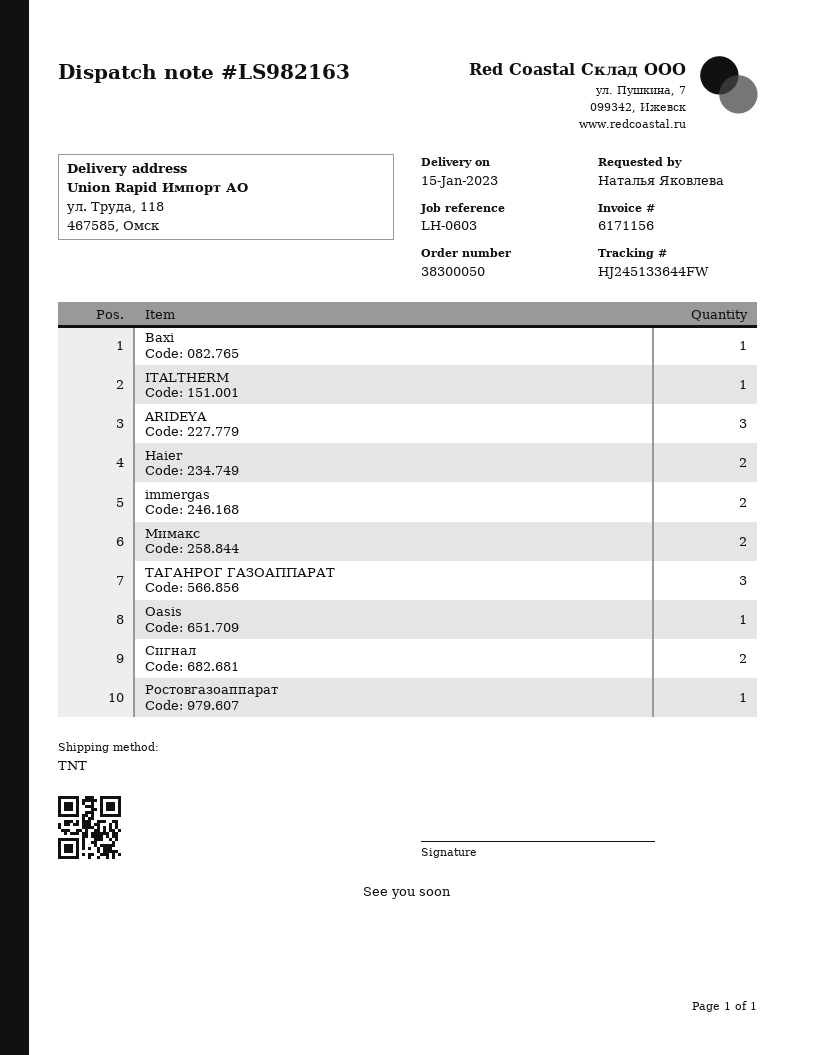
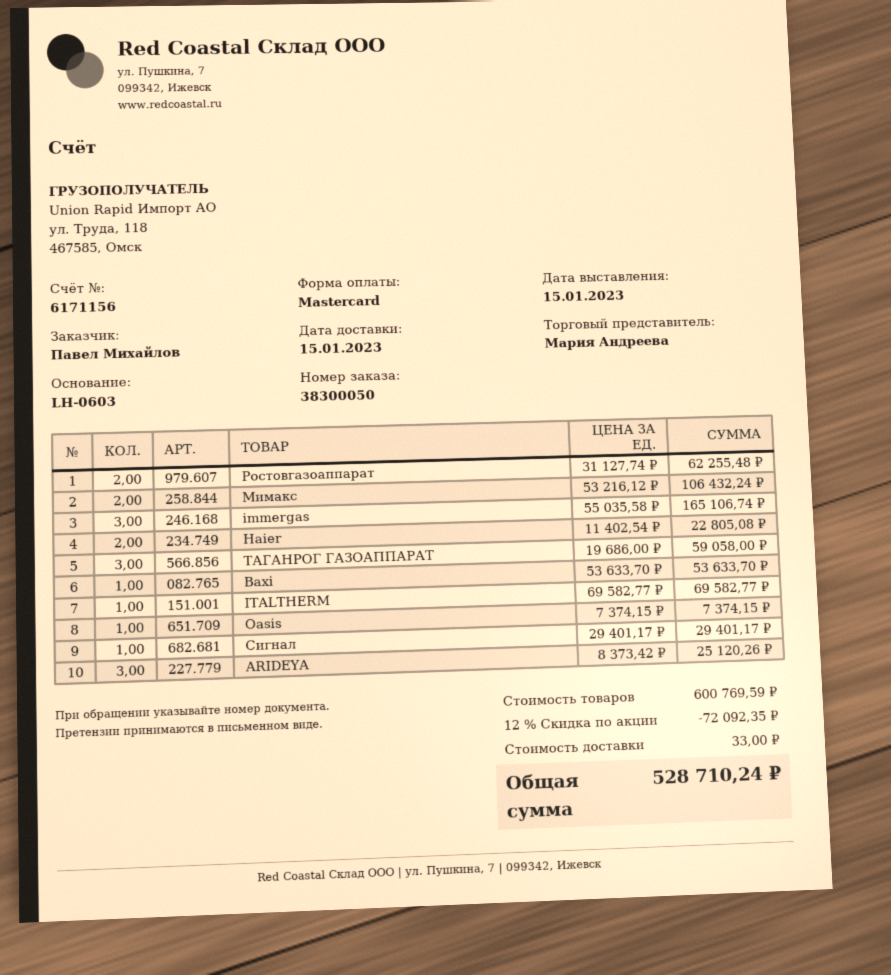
ordered by: Наталья Яковлева -> Павел Михайлов
immergas: 2 -> 3
Сигнал: 2 -> 1
Ростовгазоаппарат: 1 -> 2

